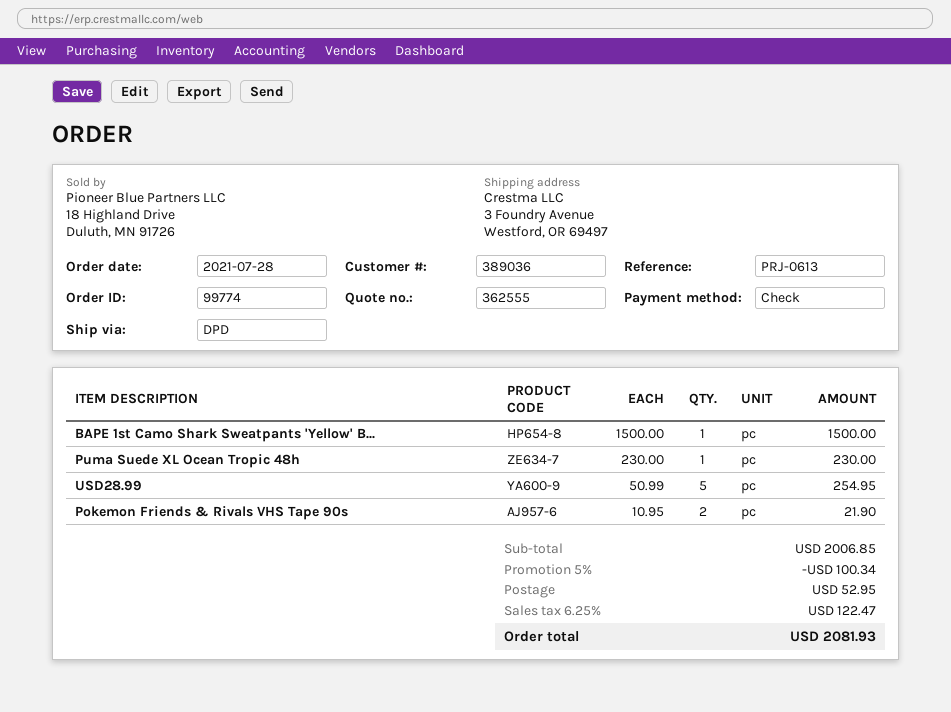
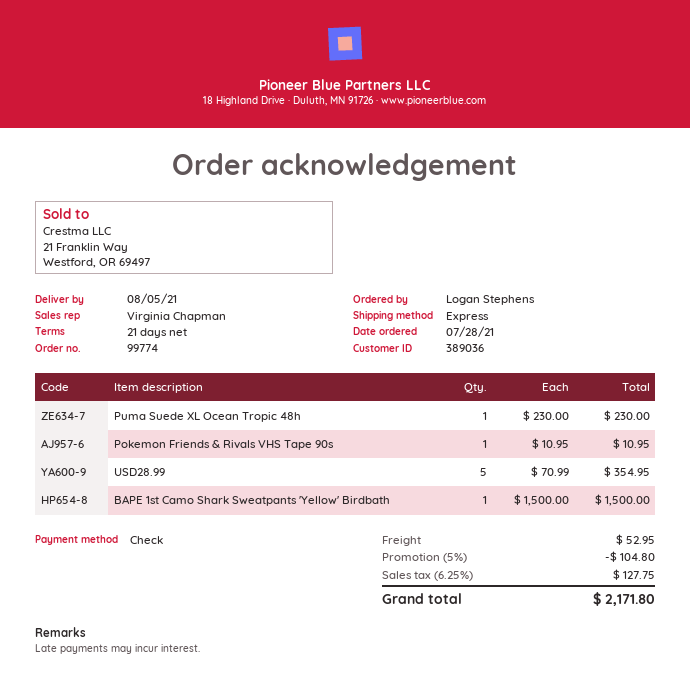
shipping method: DPD -> express
USD28.99: 5 x 50.99 = 254.95 -> 5 x 70.99 = 354.95
Pokemon Friends & Rivals VHS Tape 90s: 2 x 10.95 = 21.90 -> 1 x 10.95 = 10.95
discount: 5% = 100.34 -> 5% = 104.80
tax: 6.25% = 122.47 -> 6.25% = 127.75
total: 2081.93 -> 2171.80

